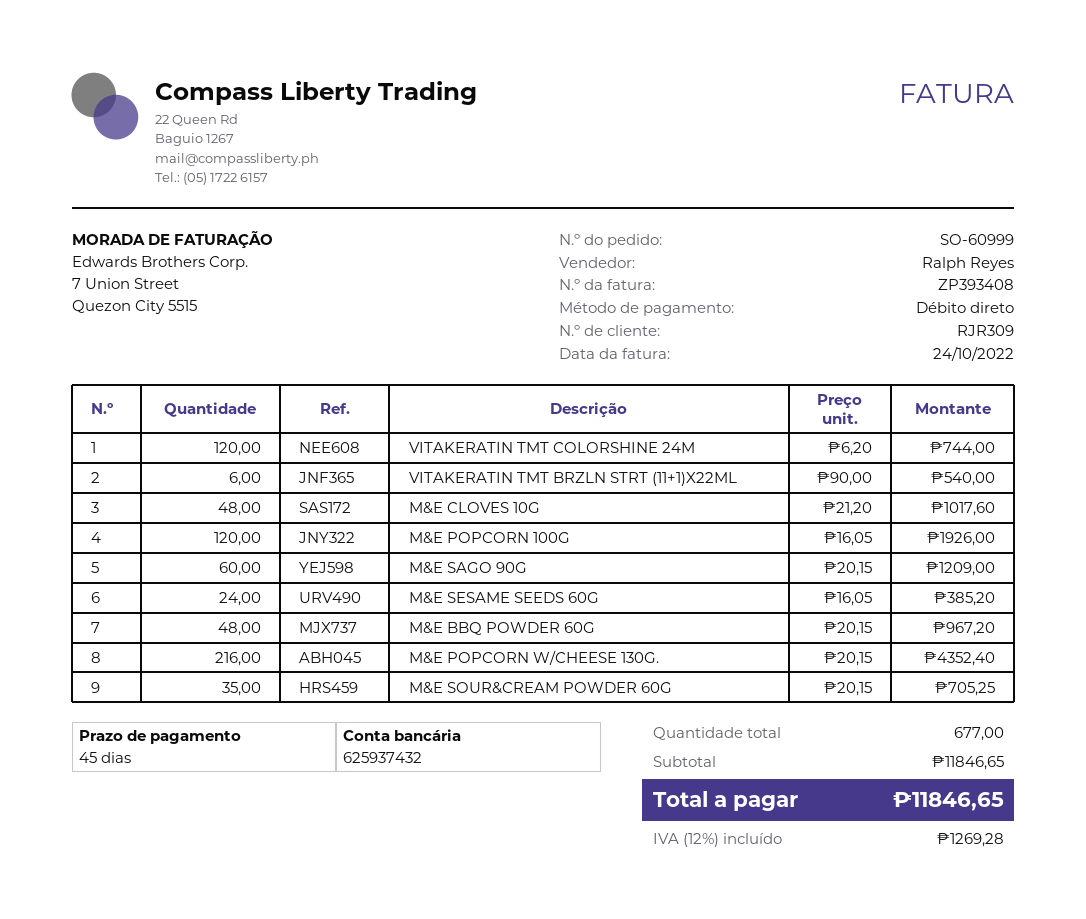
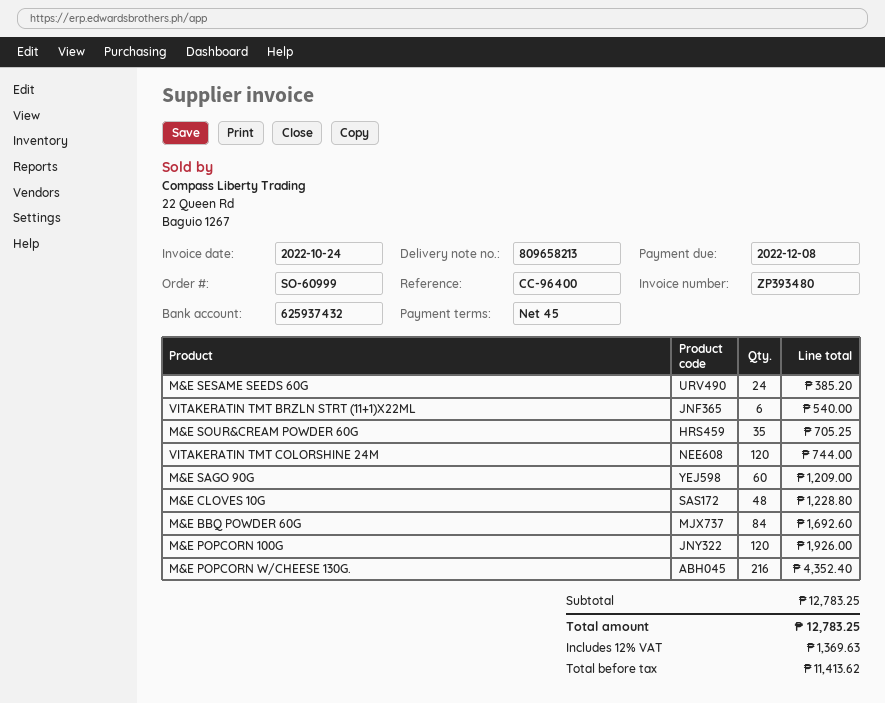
invoice number: ZP393408 -> ZP393480
M&E CLOVES 10G: 48 for 1017.60 -> 48 for 1228.80
M&E BBQ POWDER 60G: 48 for 967.20 -> 84 for 1692.60
subtotal: 11846.65 -> 12783.25
tax: 12% = 1269.28 -> 12% = 1369.63
total: 11846.65 -> 12783.25

